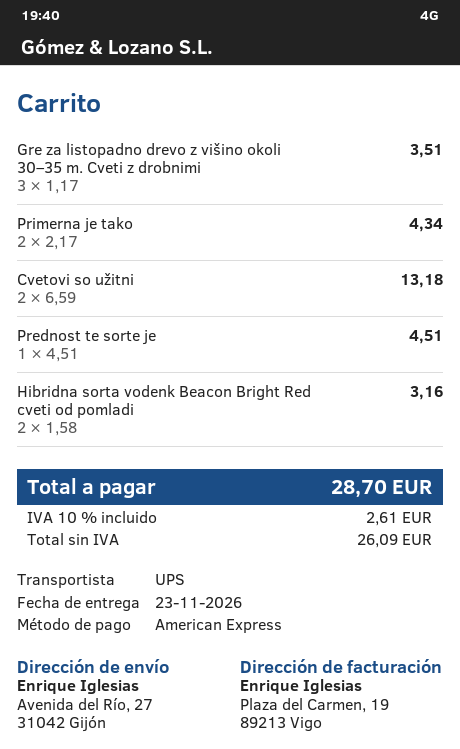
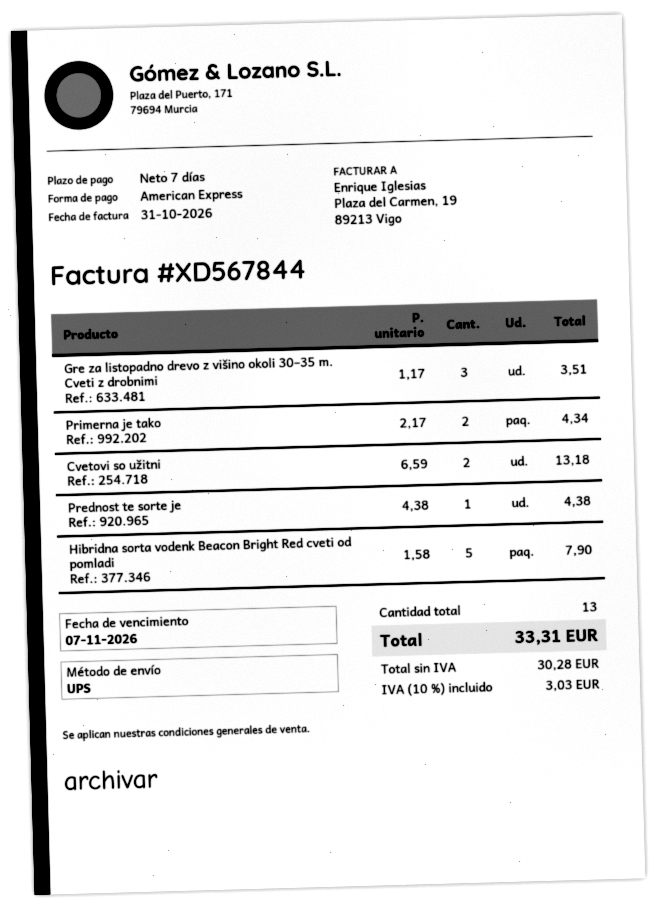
Prednost te sorte je: 1 x 4.51 = 4.51 -> 1 x 4.38 = 4.38
Hibridna sorta vodenk Beacon Bright Red cveti od pomladi: 2 x 1.58 = 3.16 -> 5 x 1.58 = 7.90
net: 26.09 -> 30.28
tax: 10% = 2.61 -> 10% = 3.03
total: 28.70 -> 33.31

